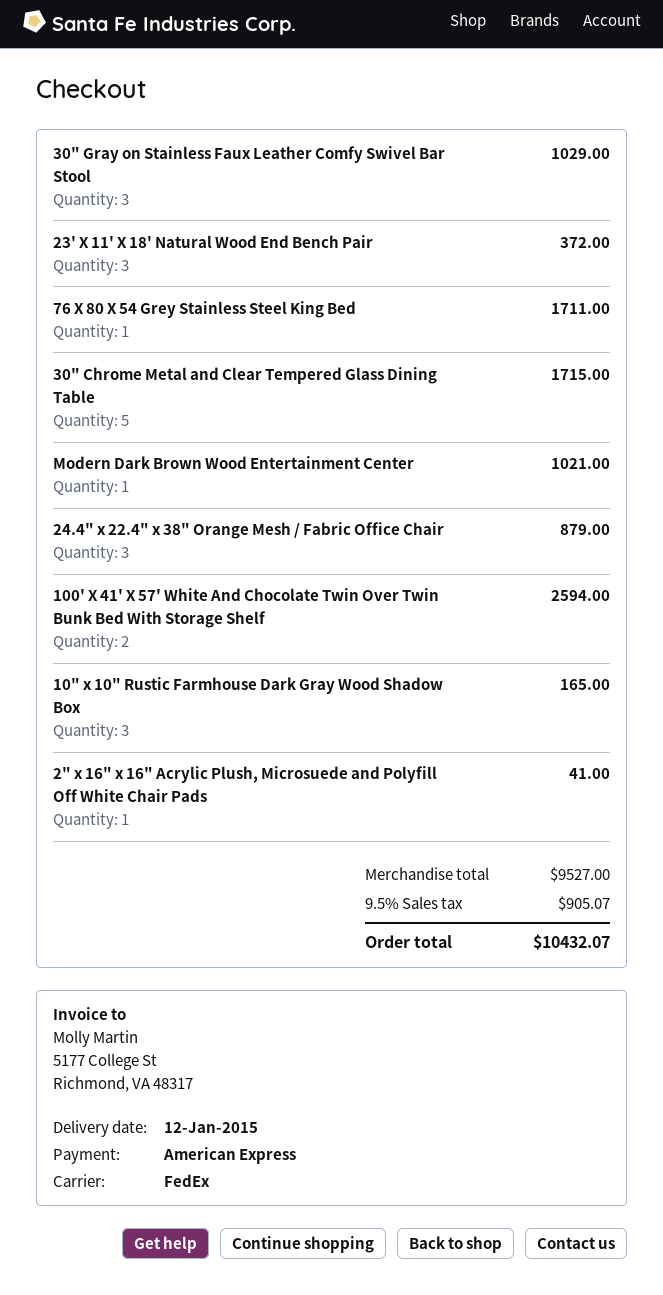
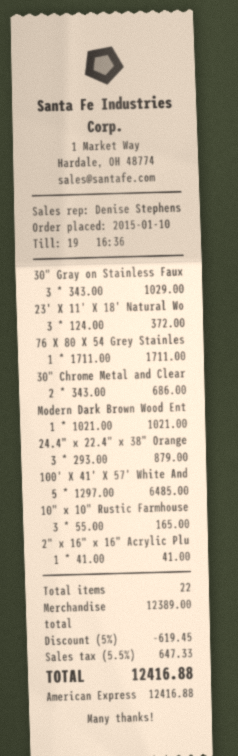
30" Chrome Metal and Clear Tempered Glass Dining Table: 5 for 1715.00 -> 2 for 686.00
100' X 41' X 57' White And Chocolate Twin Over Twin Bunk Bed With Storage Shelf: 2 for 2594.00 -> 5 for 6485.00
subtotal: 9527.00 -> 12389.00
discount: none -> 5% = 619.45
tax: 9.5% = 905.07 -> 5.5% = 647.33
total: 10432.07 -> 12416.88

